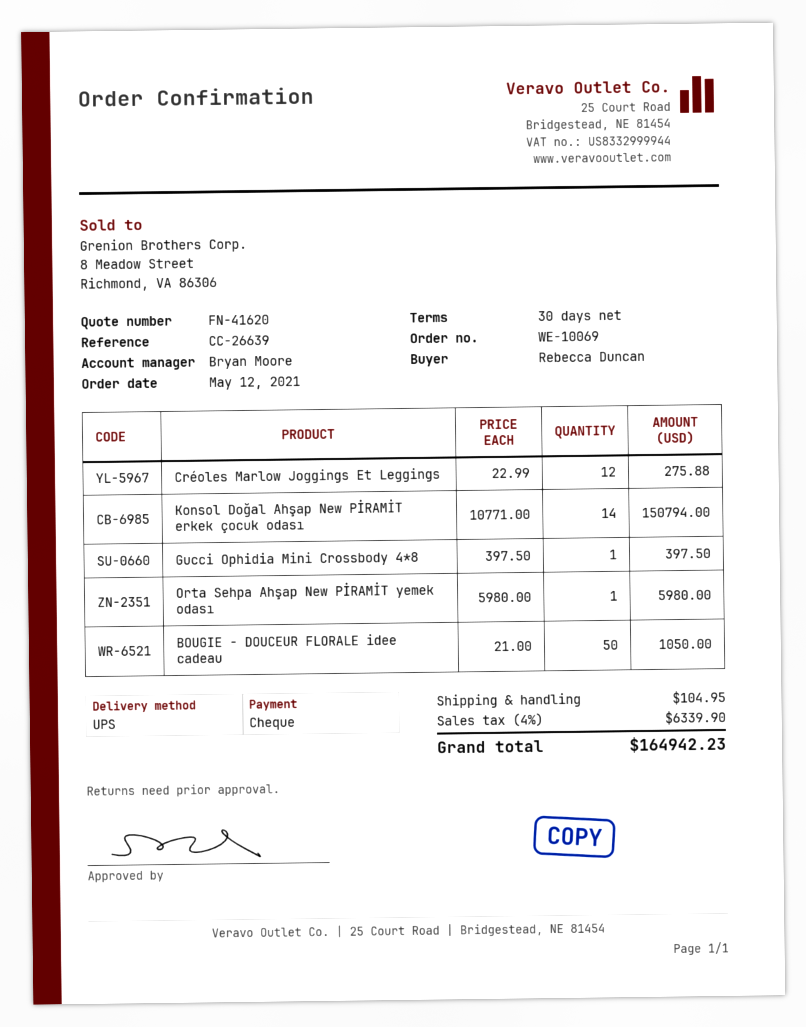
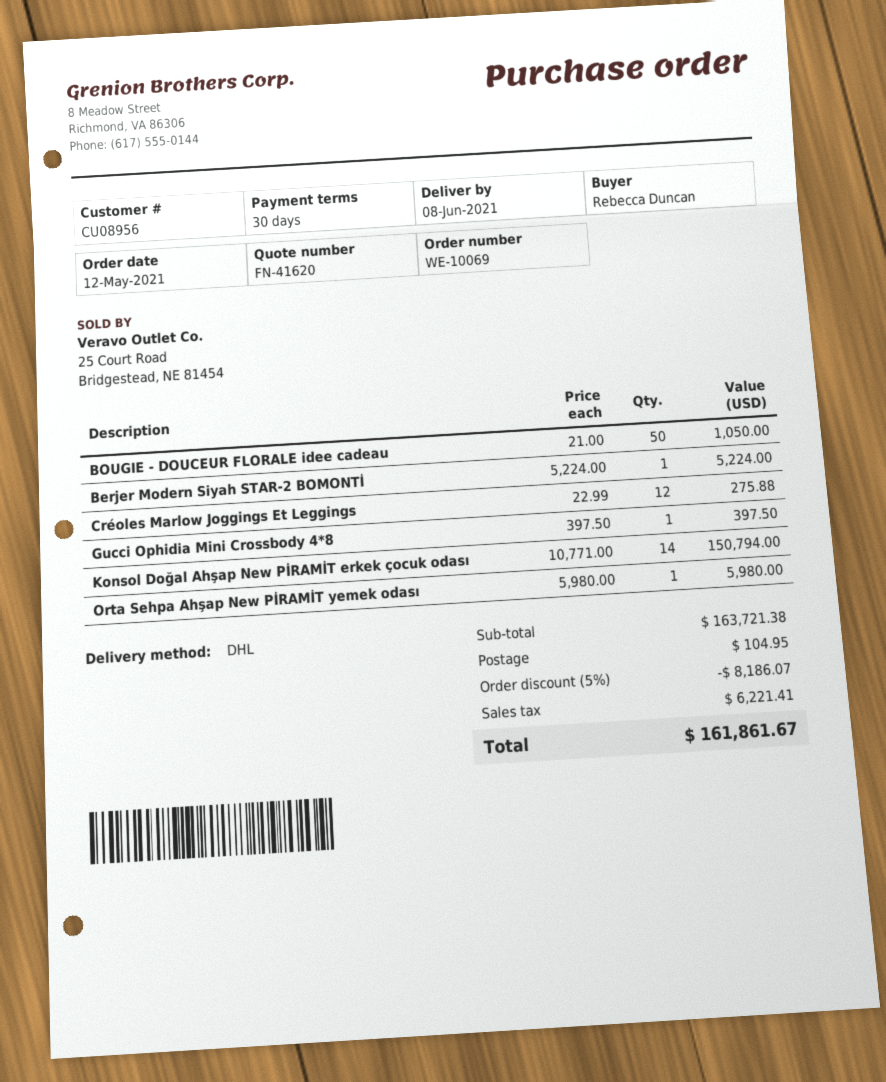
shipping method: UPS -> DHL
Berjer Modern Siyah STAR-2 BOMONTİ: none -> 1 x 5224.00 = 5224.00
discount: none -> 5% = 8186.07
tax: 6339.90 -> 6221.41
total: 164942.23 -> 161861.67

